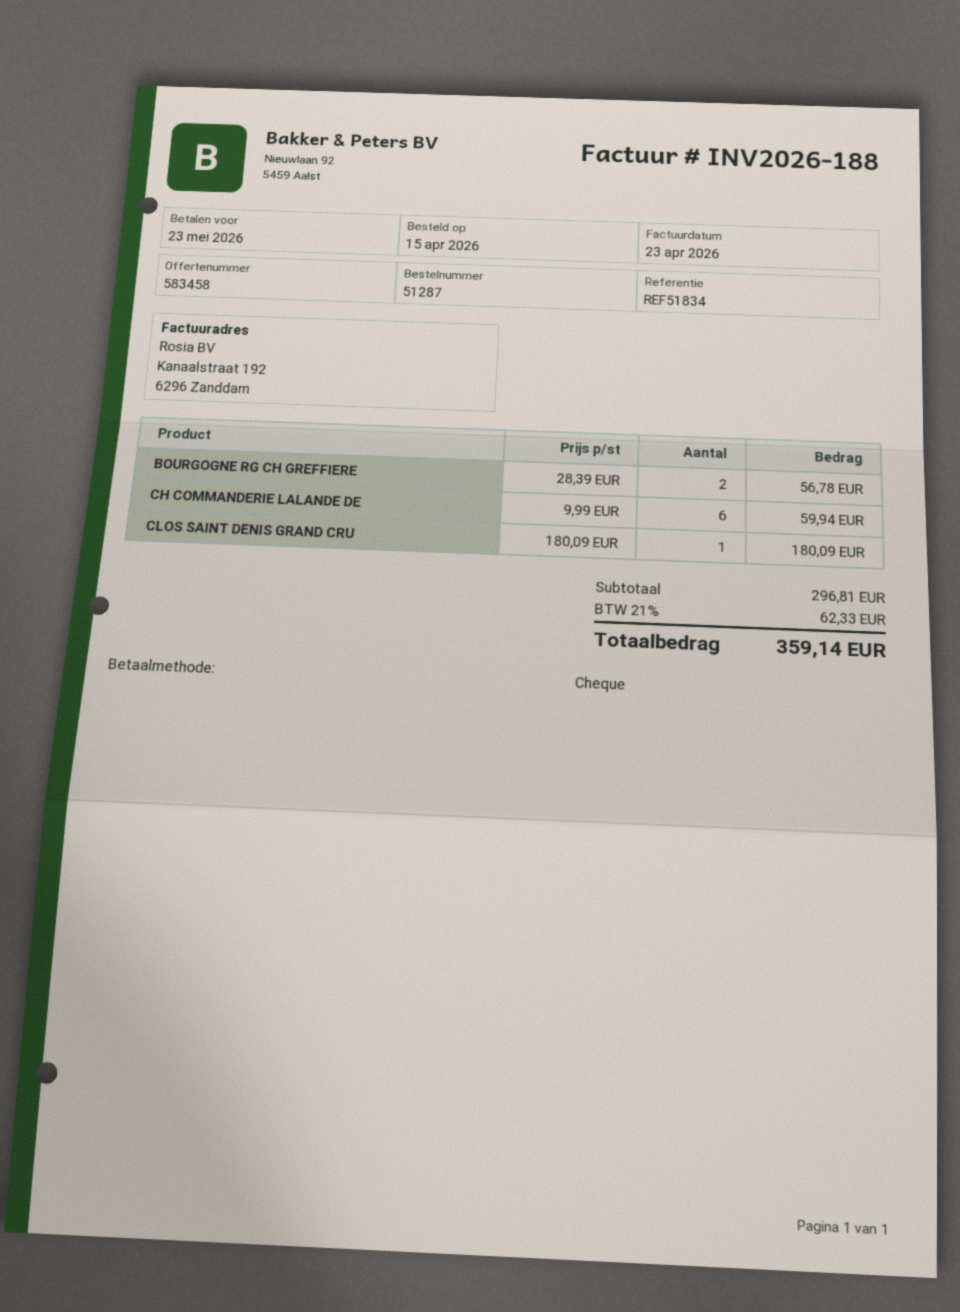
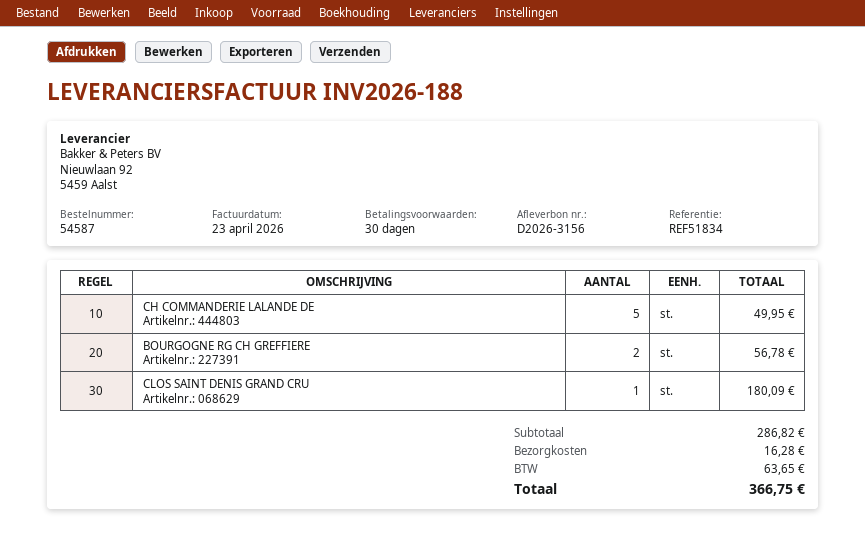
order number: 51287 -> 54587
CH COMMANDERIE LALANDE DE: 6 for 59.94 -> 5 for 49.95
subtotal: 296.81 -> 286.82
shipping: none -> 16.28
tax: 62.33 -> 63.65
total: 359.14 -> 366.75

